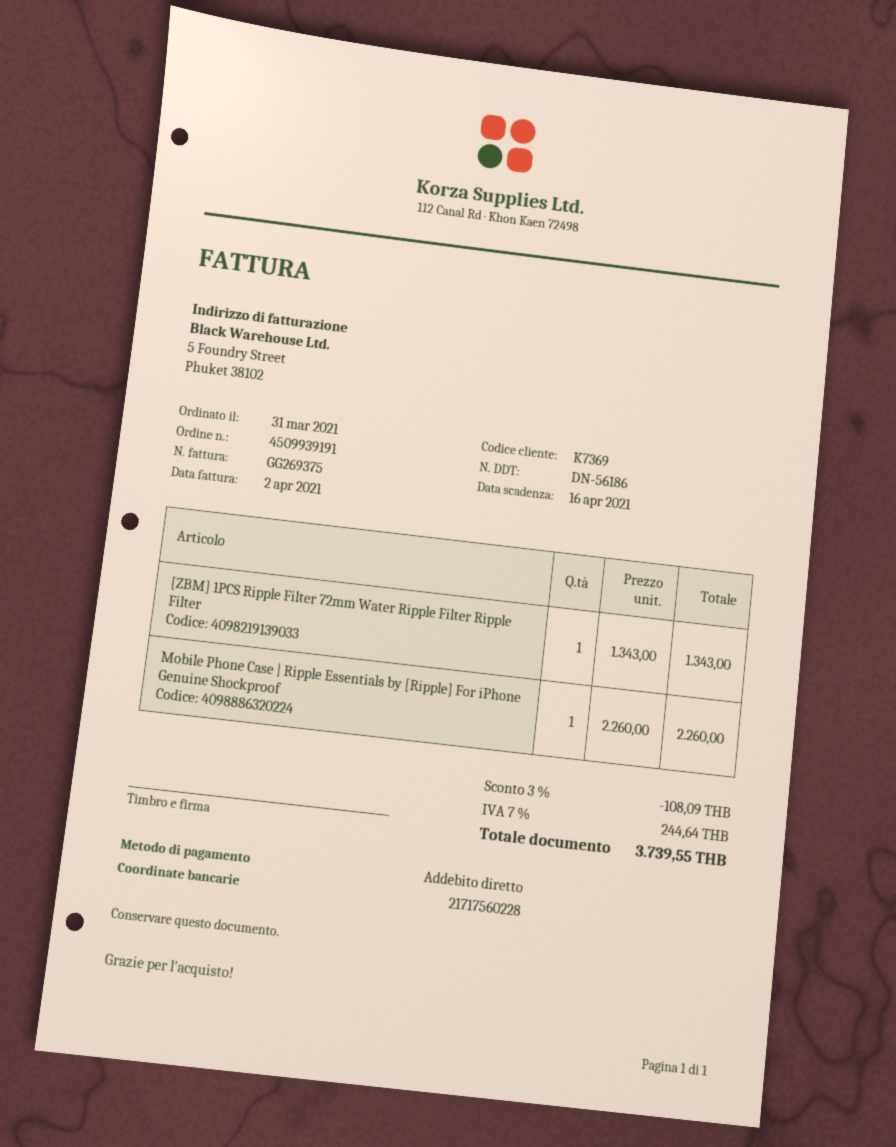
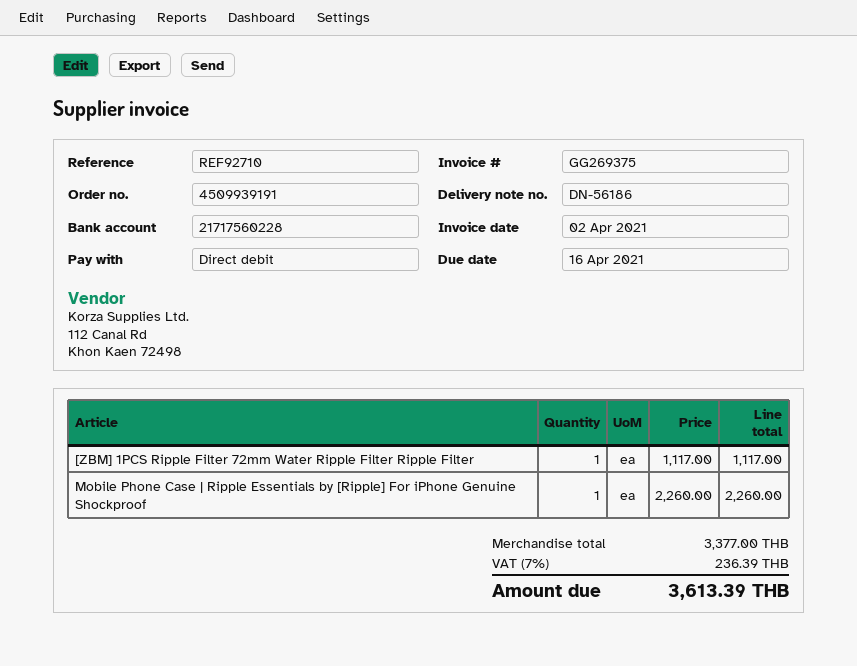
[ZBM] 1PCS Ripple Filter 72mm Water Ripple Filter Ripple Filter: 1 x 1343.00 = 1343.00 -> 1 x 1117.00 = 1117.00
discount: 3% = 108.09 -> none
tax: 7% = 244.64 -> 7% = 236.39
total: 3739.55 -> 3613.39

